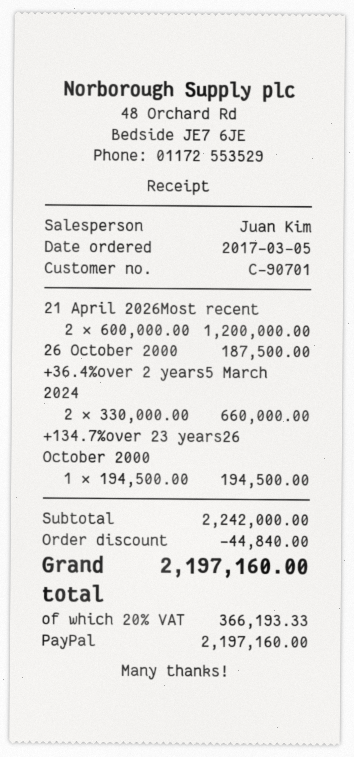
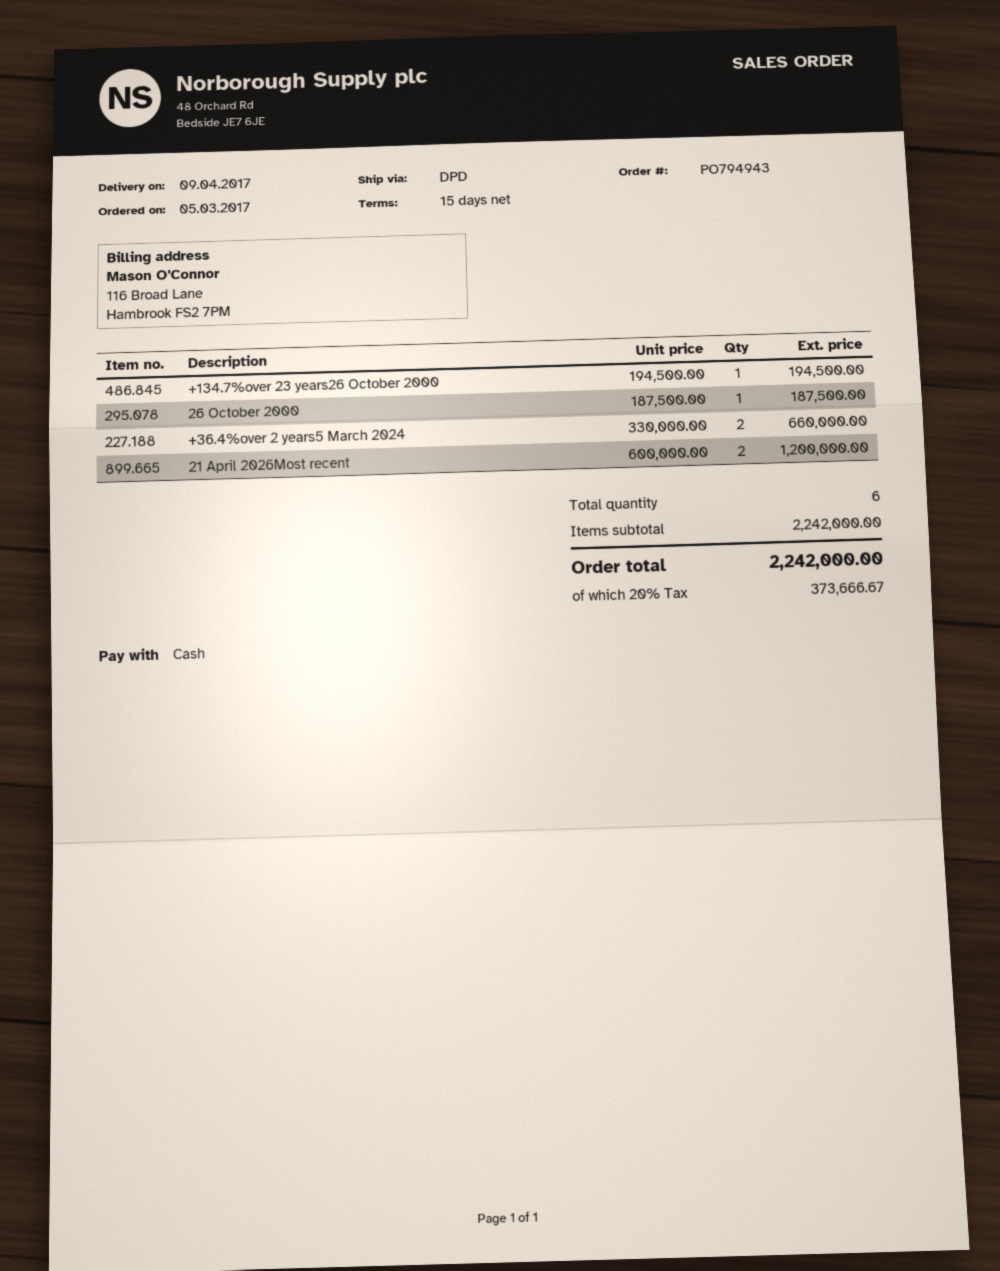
payment method: PayPal -> cash
discount: 44840.00 -> none
tax: 20% = 366193.33 -> 20% = 373666.67
total: 2197160.00 -> 2242000.00

